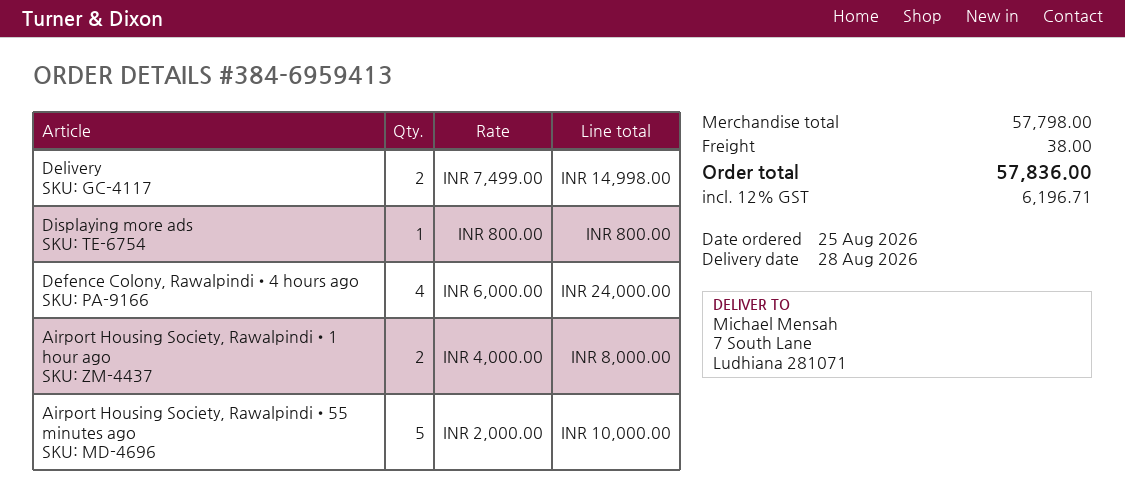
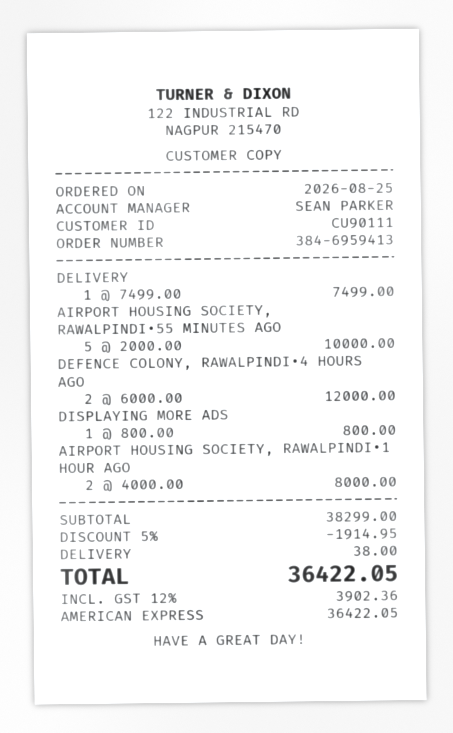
Delivery: 2 x 7499.00 = 14998.00 -> 1 x 7499.00 = 7499.00
Defence Colony, Rawalpindi•4 hours ago: 4 x 6000.00 = 24000.00 -> 2 x 6000.00 = 12000.00
subtotal: 57798.00 -> 38299.00
discount: none -> 5% = 1914.95
tax: 12% = 6196.71 -> 12% = 3902.36
total: 57836.00 -> 36422.05

